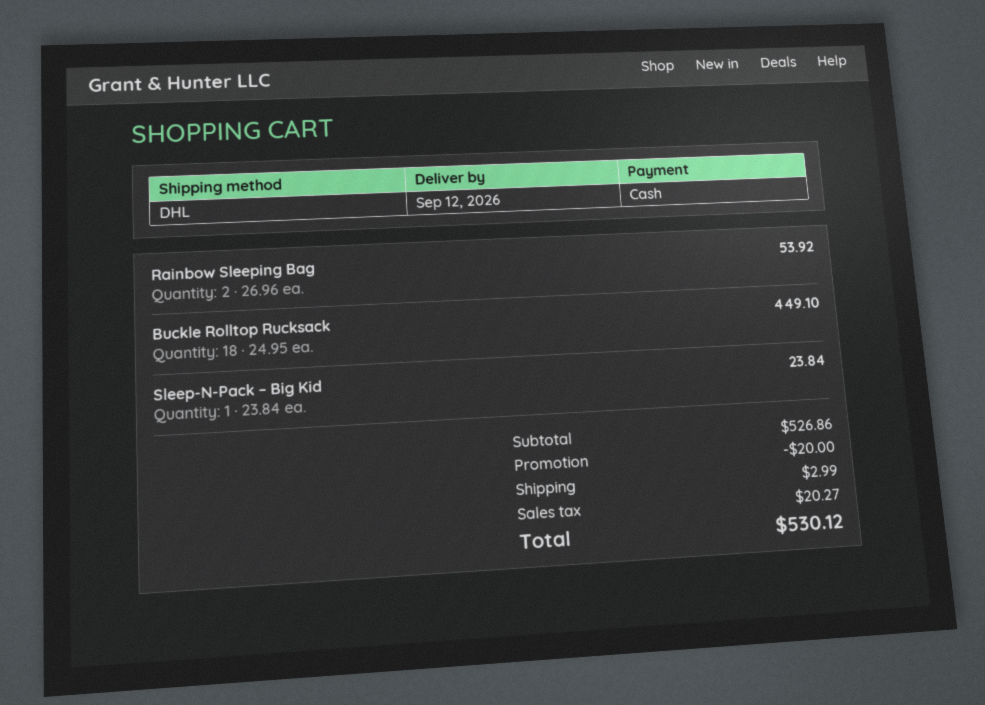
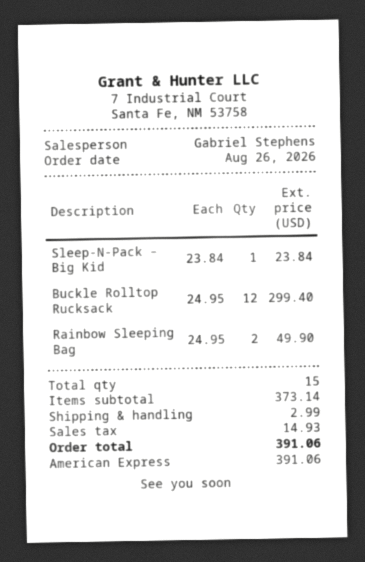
payment method: cash -> American Express
Rainbow Sleeping Bag: 2 x 26.96 = 53.92 -> 2 x 24.95 = 49.90
Buckle Rolltop Rucksack: 18 x 24.95 = 449.10 -> 12 x 24.95 = 299.40
subtotal: 526.86 -> 373.14
discount: 20.00 -> none
tax: 20.27 -> 14.93
total: 530.12 -> 391.06

